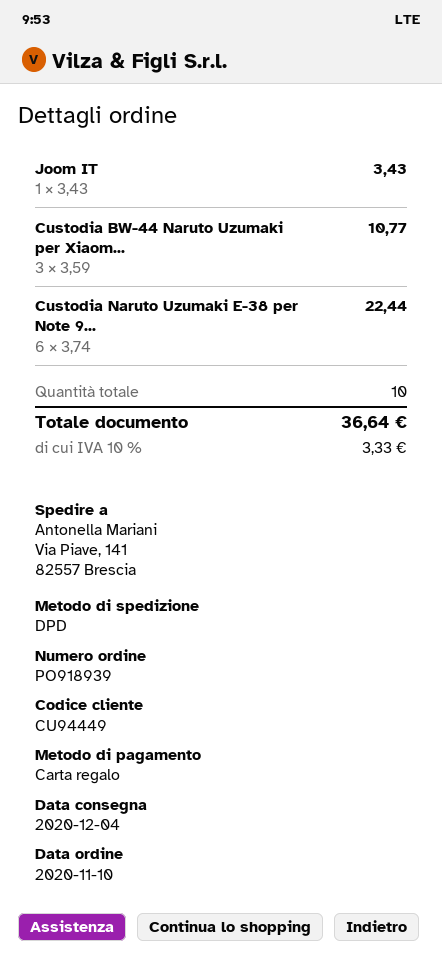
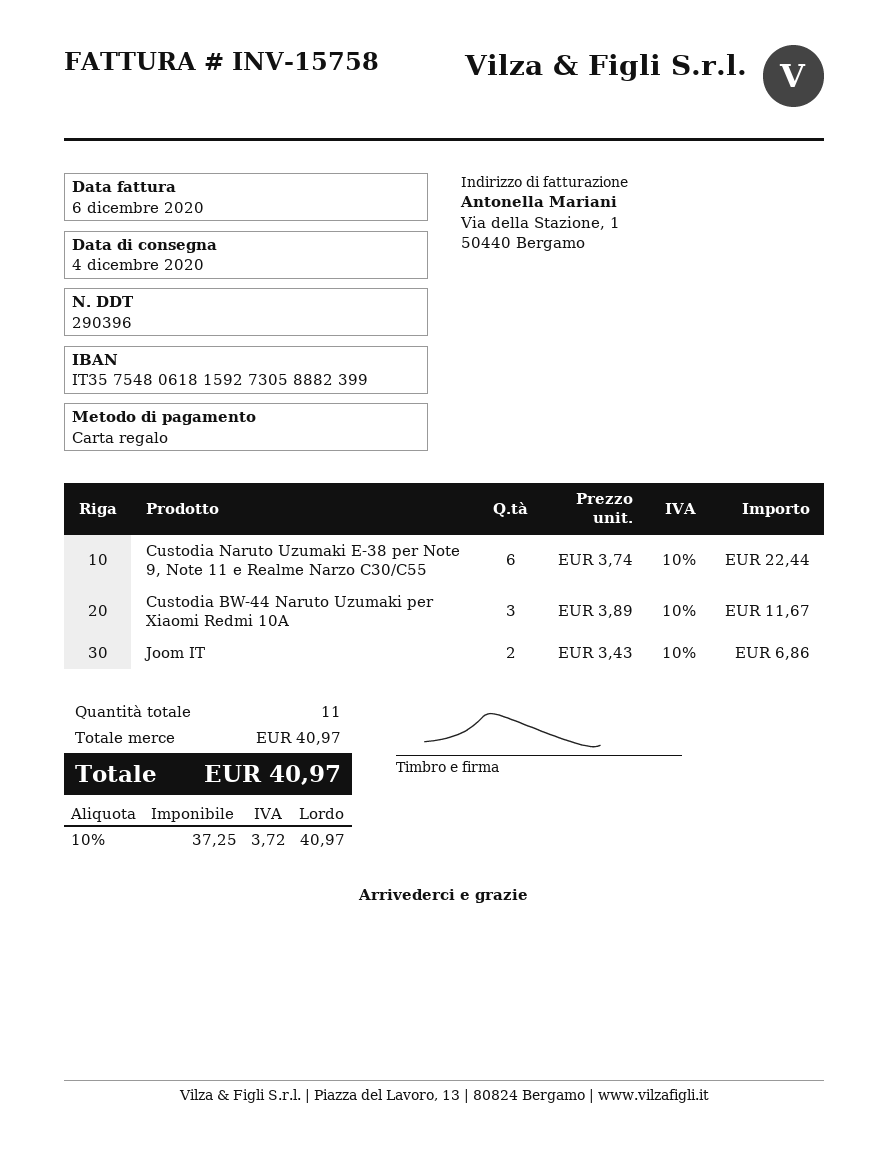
Joom IT: 1 x 3.43 = 3.43 -> 2 x 3.43 = 6.86
Custodia BW-44 Naruto Uzumaki per Xiaom...: 3 x 3.59 = 10.77 -> 3 x 3.89 = 11.67
total quantity: 10 -> 11
tax: 10% = 3.33 -> 10% = 3.72
total: 36.64 -> 40.97

